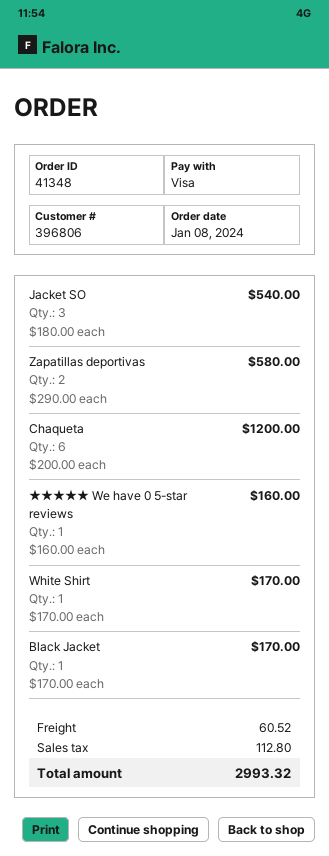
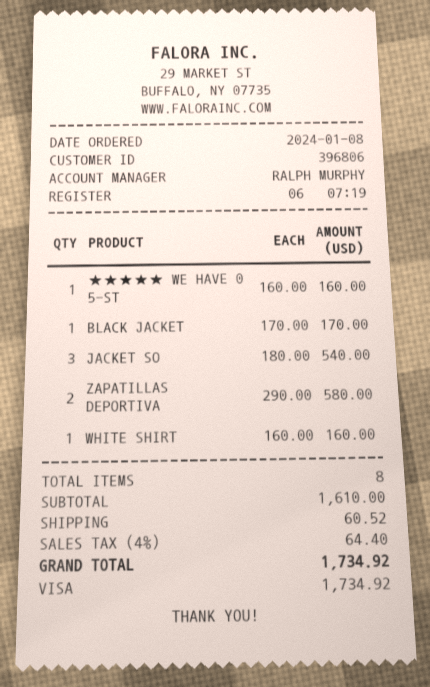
Chaqueta: 6 x 200.00 = 1200.00 -> none
White Shirt: 1 x 170.00 = 170.00 -> 1 x 160.00 = 160.00
tax: 112.80 -> 64.40
total: 2993.32 -> 1734.92

